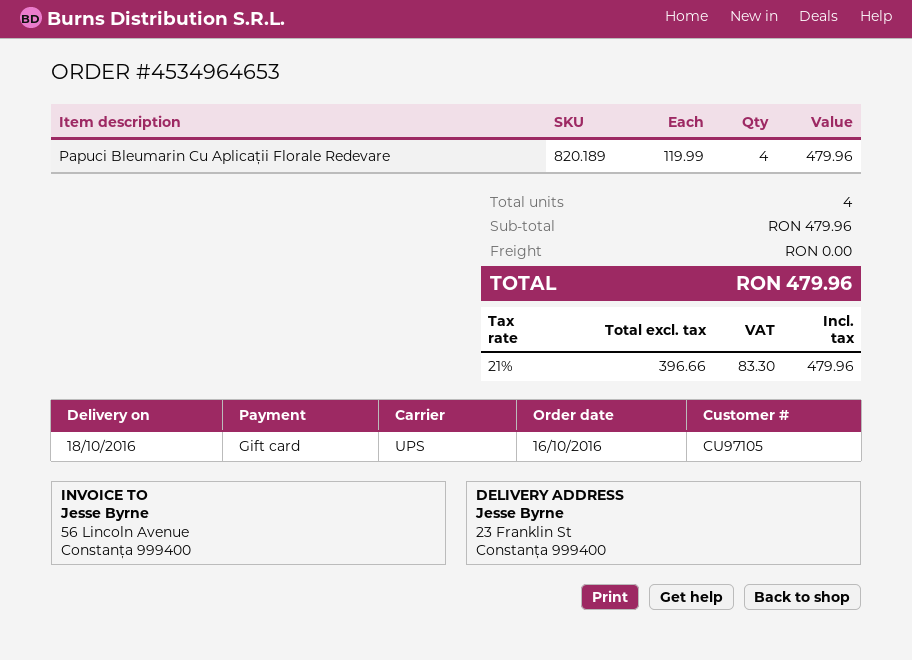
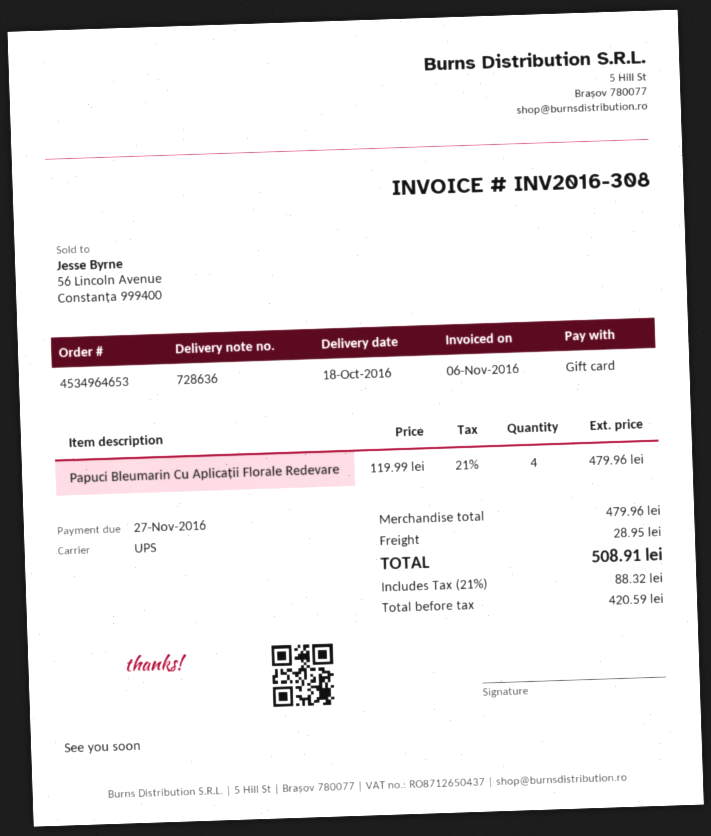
shipping: 0.00 -> 28.95
net: 396.66 -> 420.59
tax: 21% = 83.30 -> 21% = 88.32
total: 479.96 -> 508.91

